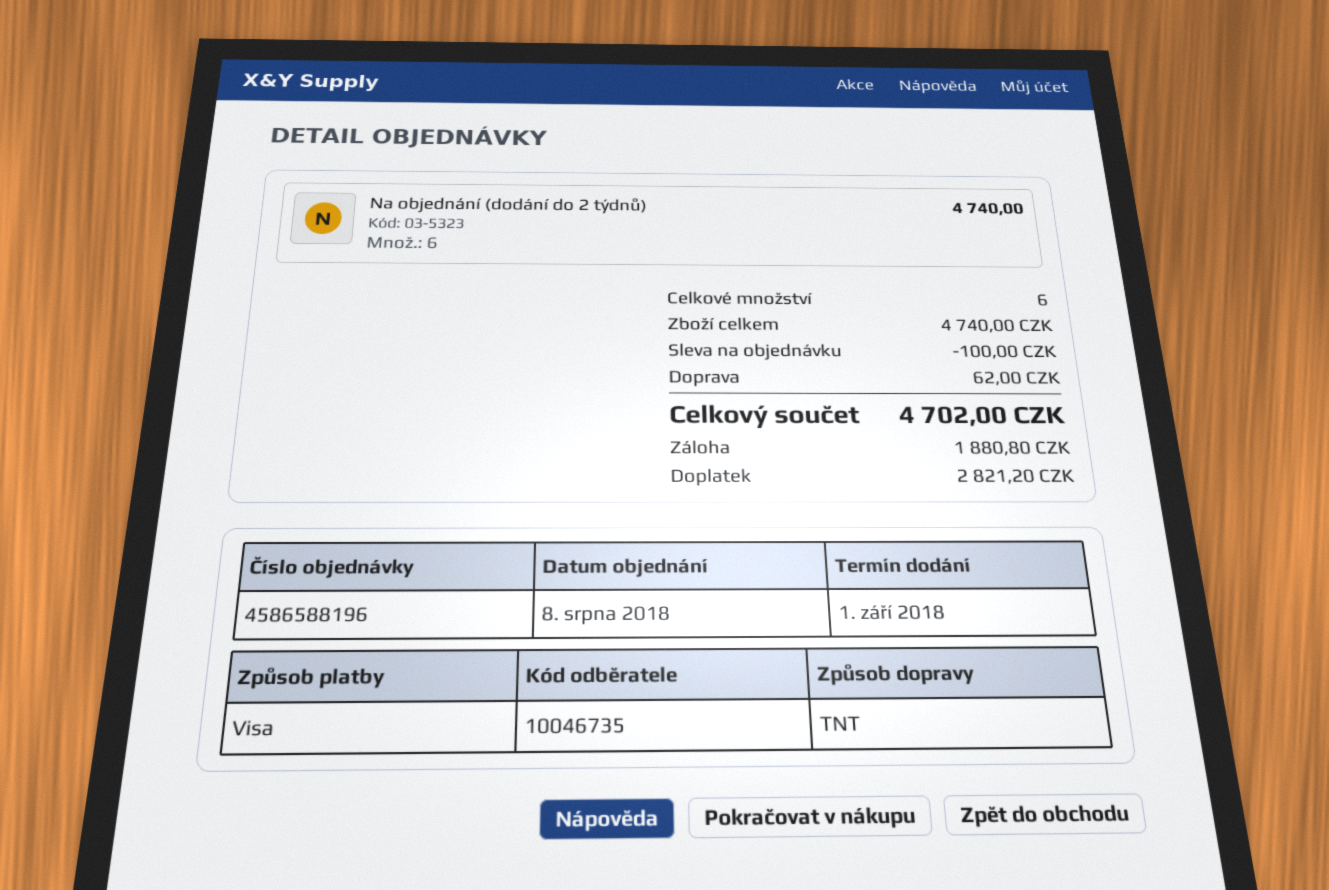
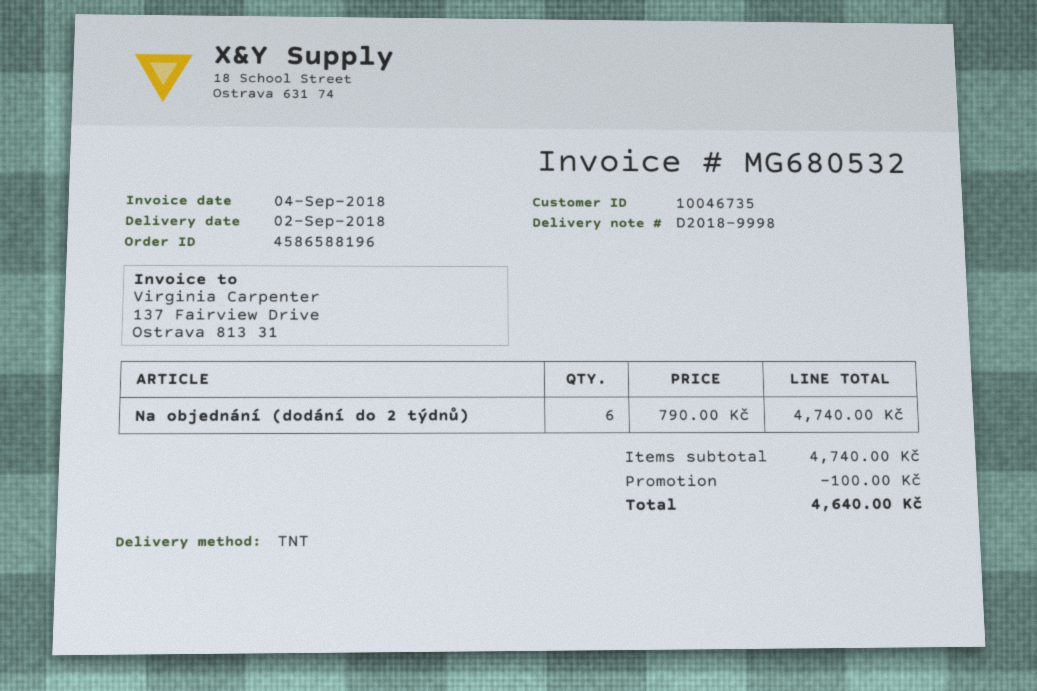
delivery date: 2018-09-01 -> 2018-09-02
shipping: 62.00 -> none
total: 4702.00 -> 4640.00

